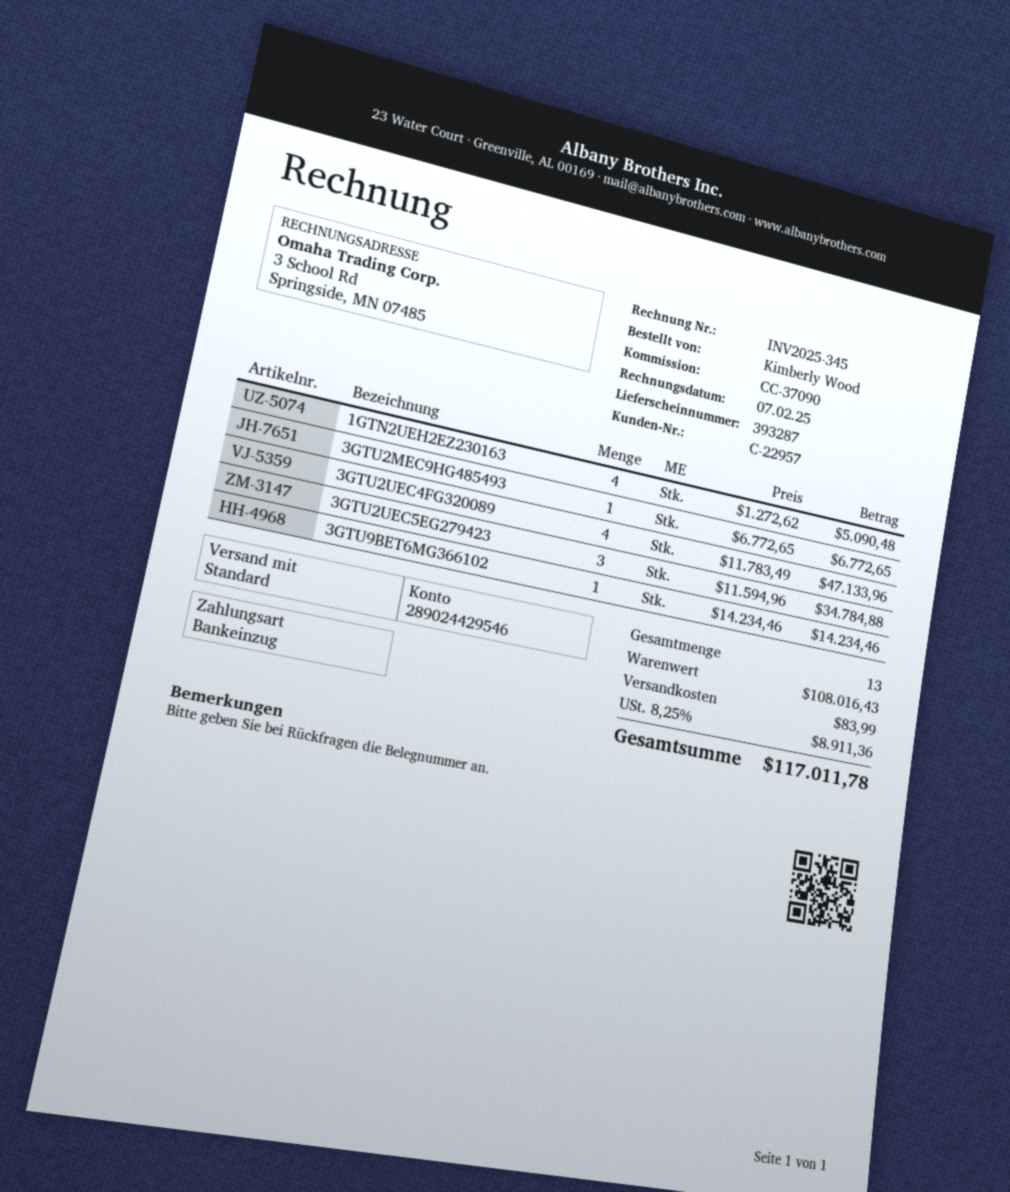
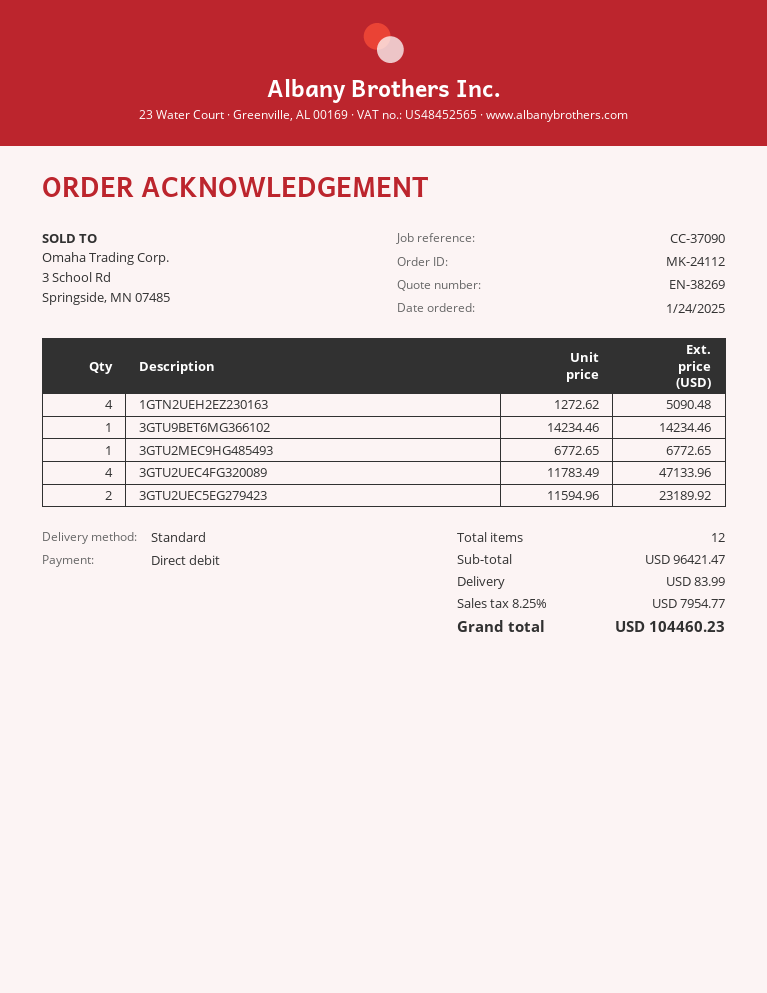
3GTU2UEC5EG279423: 3 x 11594.96 = 34784.88 -> 2 x 11594.96 = 23189.92
total quantity: 13 -> 12
subtotal: 108016.43 -> 96421.47
tax: 8.25% = 8911.36 -> 8.25% = 7954.77
total: 117011.78 -> 104460.23

